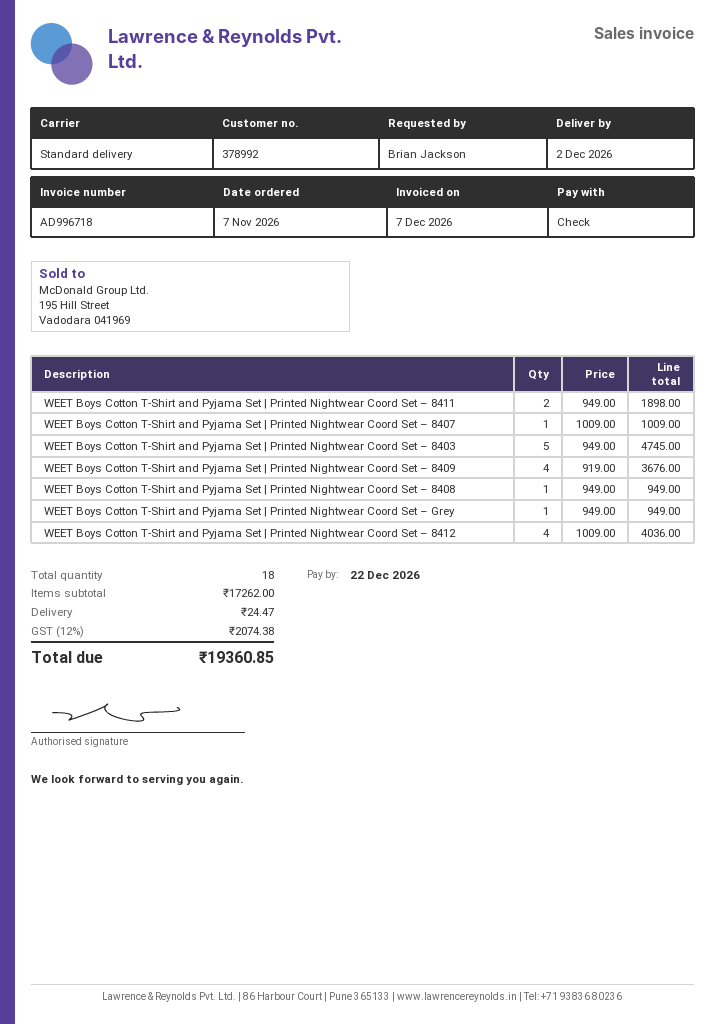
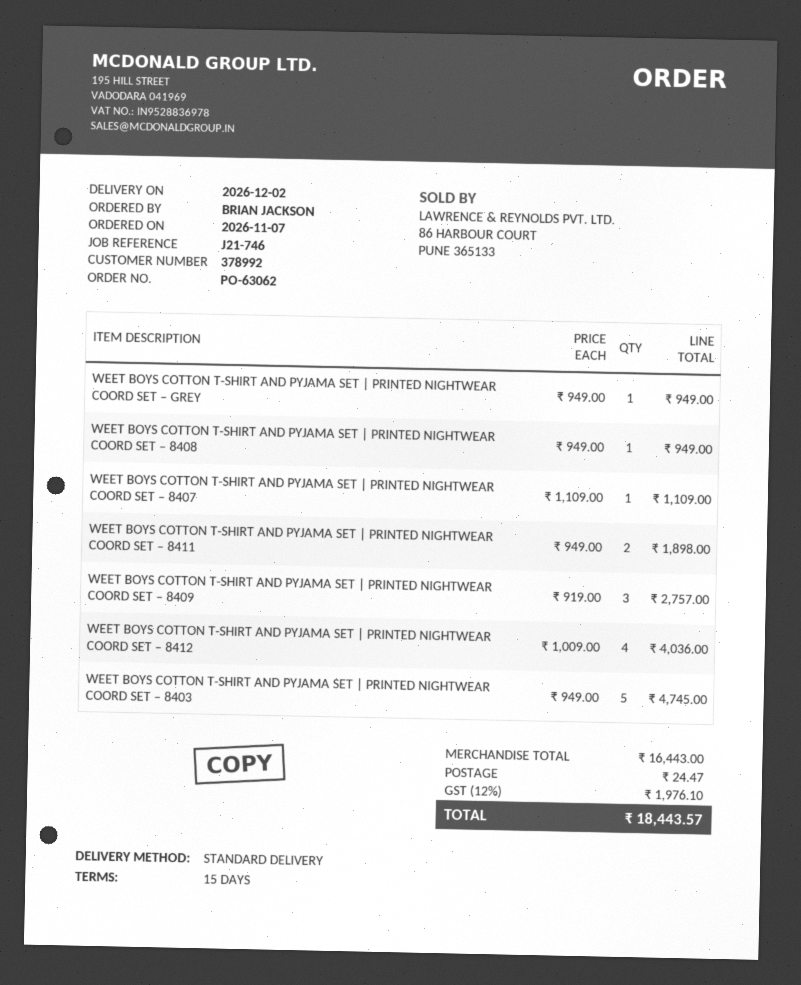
WEET Boys Cotton T-Shirt and Pyjama Set | Printed Nightwear Coord Set – 8407: 1 x 1009.00 = 1009.00 -> 1 x 1109.00 = 1109.00
WEET Boys Cotton T-Shirt and Pyjama Set | Printed Nightwear Coord Set – 8409: 4 x 919.00 = 3676.00 -> 3 x 919.00 = 2757.00
subtotal: 17262.00 -> 16443.00
tax: 12% = 2074.38 -> 12% = 1976.10
total: 19360.85 -> 18443.57

